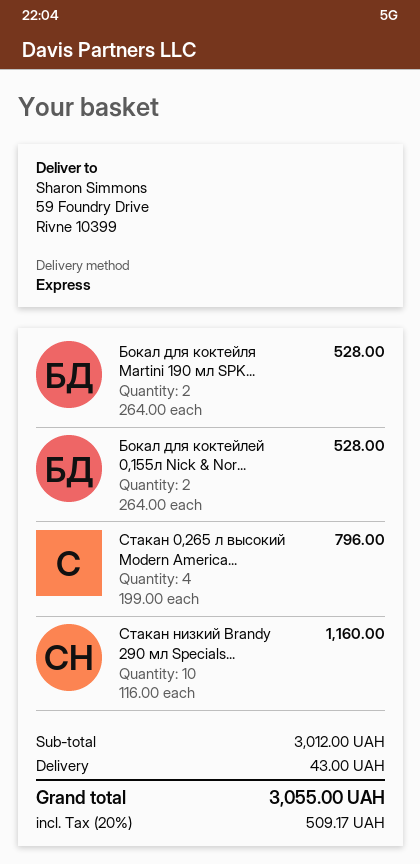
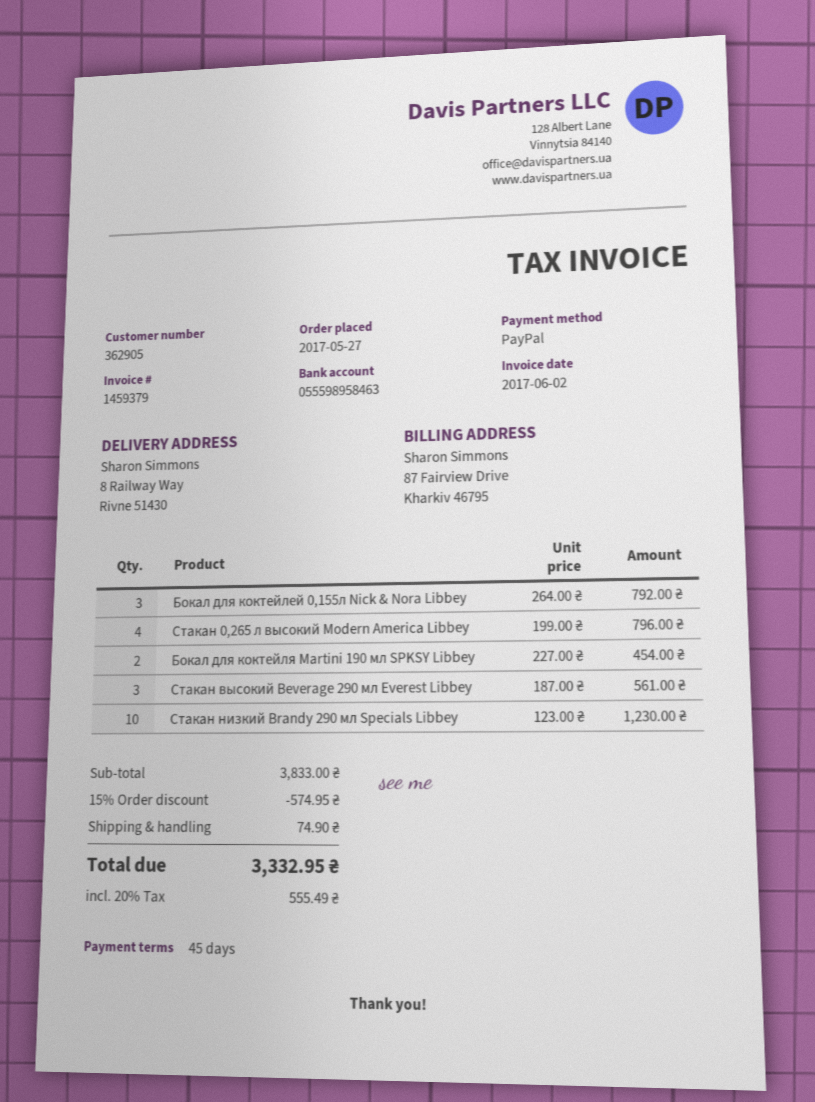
ship to: 59 Foundry Drive, Rivne 10399 -> 8 Railway Way, Rivne 51430
Бокал для коктейля Martini 190 мл SPK...: 2 x 264.00 = 528.00 -> 2 x 227.00 = 454.00
Бокал для коктейлей 0,155л Nick & Nor...: 2 x 264.00 = 528.00 -> 3 x 264.00 = 792.00
Стакан низкий Brandy 290 мл Specials...: 10 x 116.00 = 1160.00 -> 10 x 123.00 = 1230.00
Стакан высокий Beverage 290 мл Everest Libbey: none -> 3 x 187.00 = 561.00
subtotal: 3012.00 -> 3833.00
discount: none -> 15% = 574.95
shipping: 43.00 -> 74.90
tax: 20% = 509.17 -> 20% = 555.49
total: 3055.00 -> 3332.95

